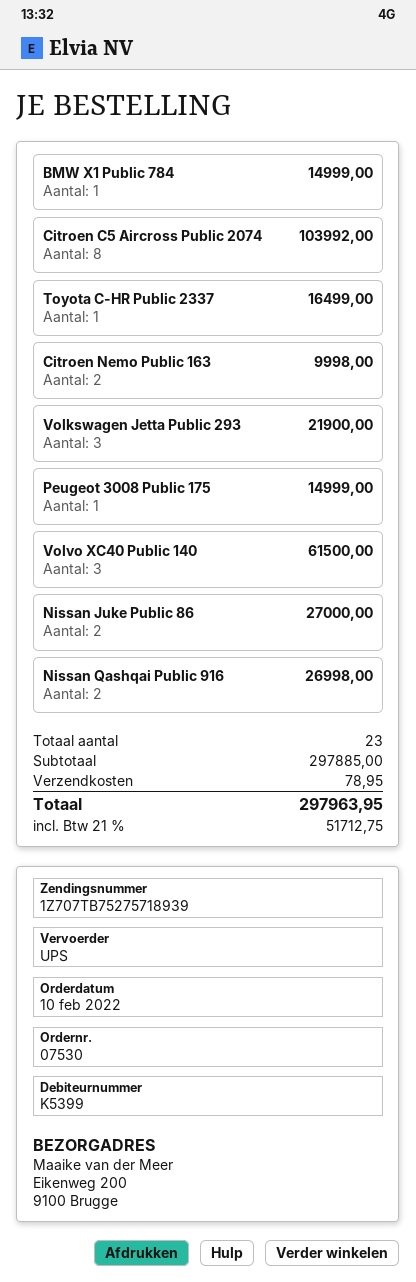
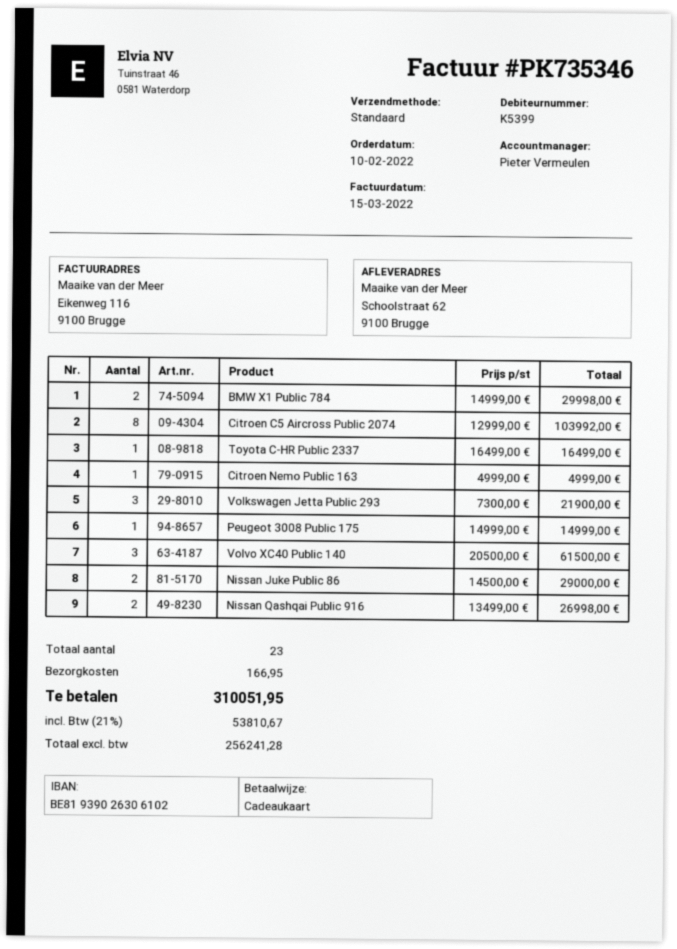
shipping method: UPS -> standard
ship to: Eikenweg 200, 9100 Brugge -> Schoolstraat 62, 9100 Brugge
BMW X1 Public 784: 1 for 14999.00 -> 2 for 29998.00
Citroen Nemo Public 163: 2 for 9998.00 -> 1 for 4999.00
Nissan Juke Public 86: 2 for 27000.00 -> 2 for 29000.00
shipping: 78.95 -> 166.95
tax: 21% = 51712.75 -> 21% = 53810.67
total: 297963.95 -> 310051.95

